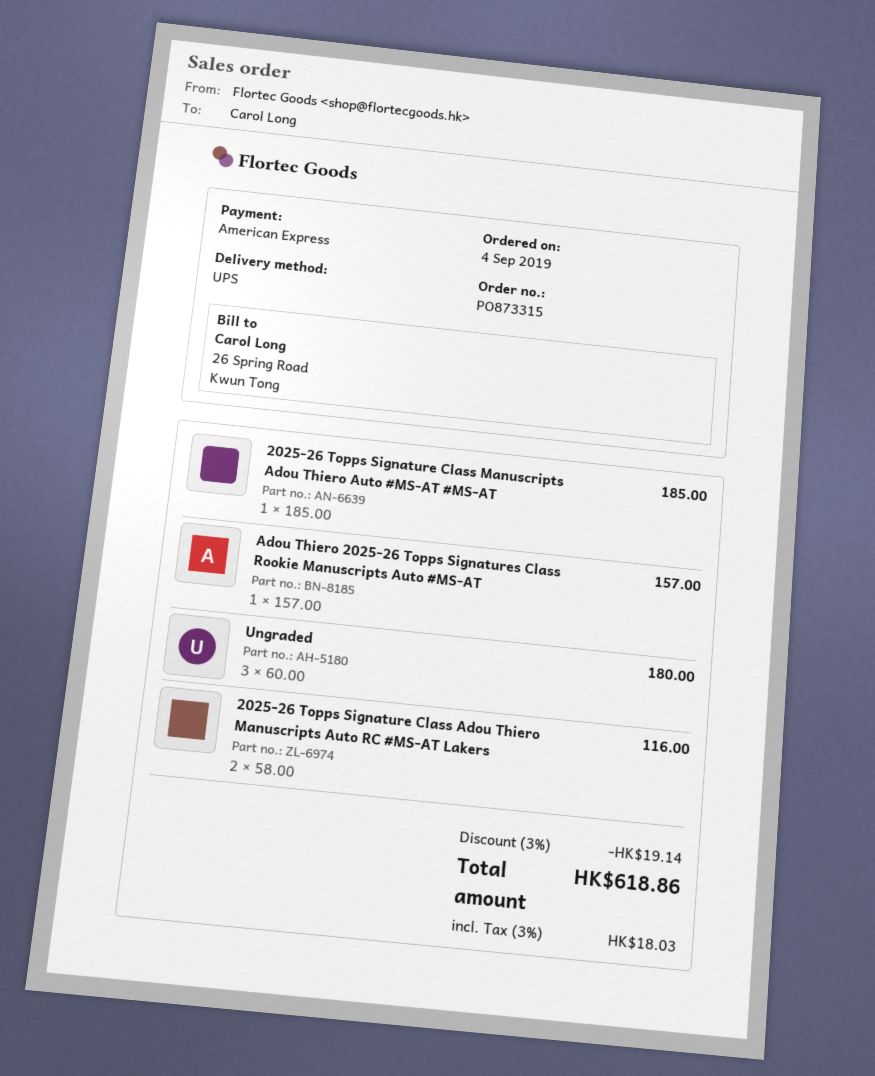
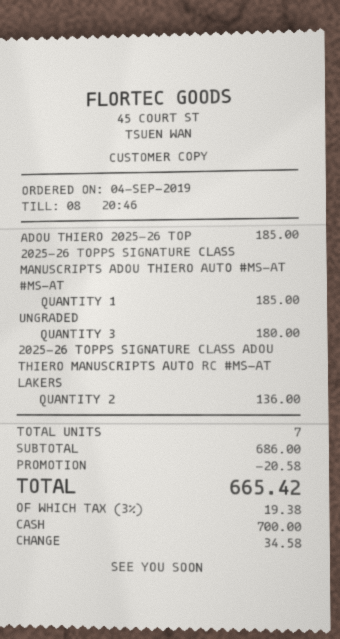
payment method: American Express -> cash
Adou Thiero 2025-26 Topps Signatures Class Rookie Manuscripts Auto #MS-AT: 1 for 157.00 -> 1 for 185.00
2025-26 Topps Signature Class Adou Thiero Manuscripts Auto RC #MS-AT Lakers: 2 for 116.00 -> 2 for 136.00
discount: 19.14 -> 20.58
tax: 3% = 18.03 -> 3% = 19.38
total: 618.86 -> 665.42

